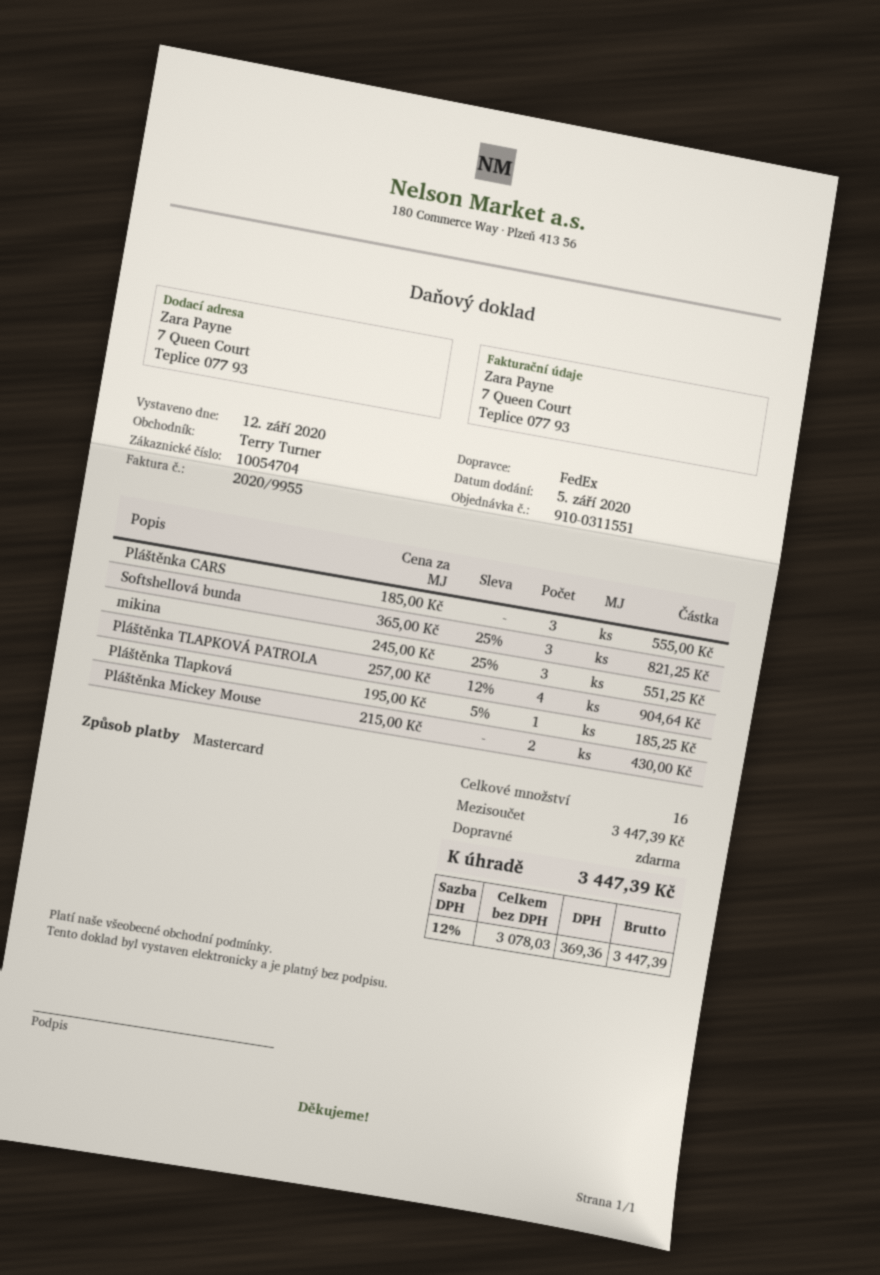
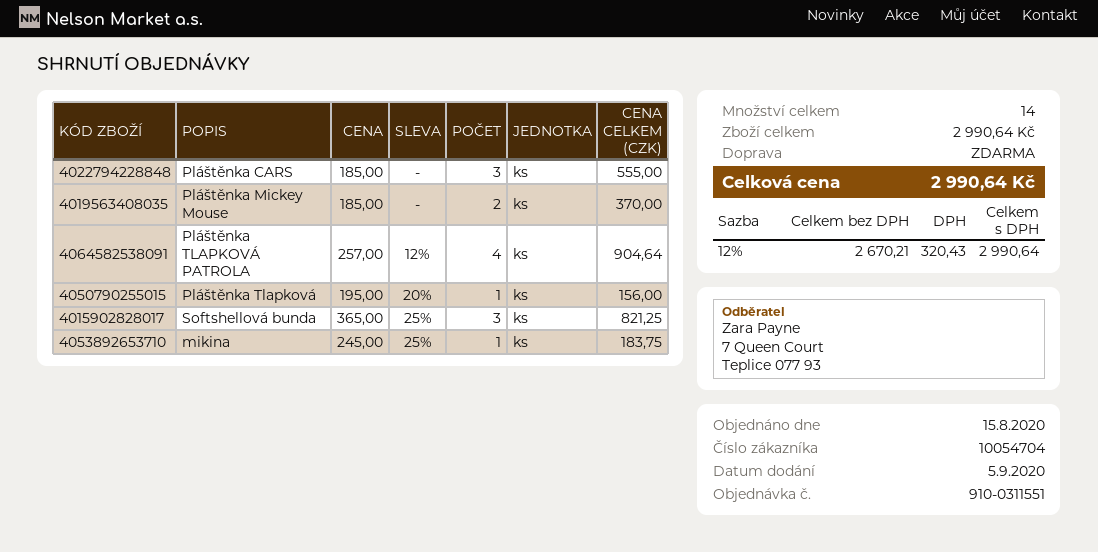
mikina: 3 x 245.00 - 25% = 551.25 -> 1 x 245.00 - 25% = 183.75
Pláštěnka Tlapková: 1 x 195.00 - 5% = 185.25 -> 1 x 195.00 - 20% = 156.00
Pláštěnka Mickey Mouse: 2 x 215.00 = 430.00 -> 2 x 185.00 = 370.00
total quantity: 16 -> 14
subtotal: 3447.39 -> 2990.64
net: 3078.03 -> 2670.21
tax: 12% = 369.36 -> 12% = 320.43
total: 3447.39 -> 2990.64

